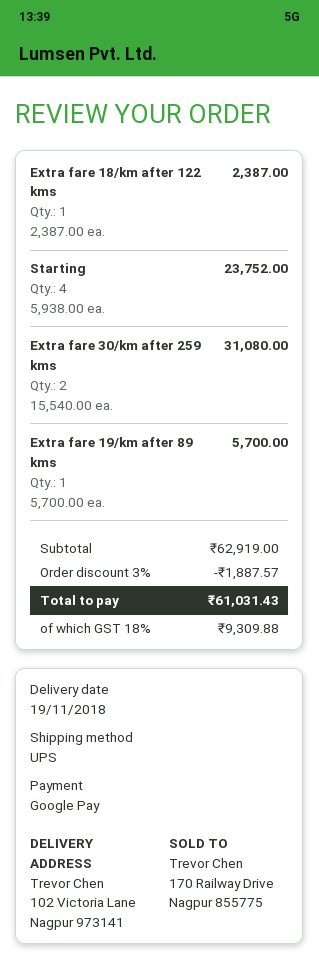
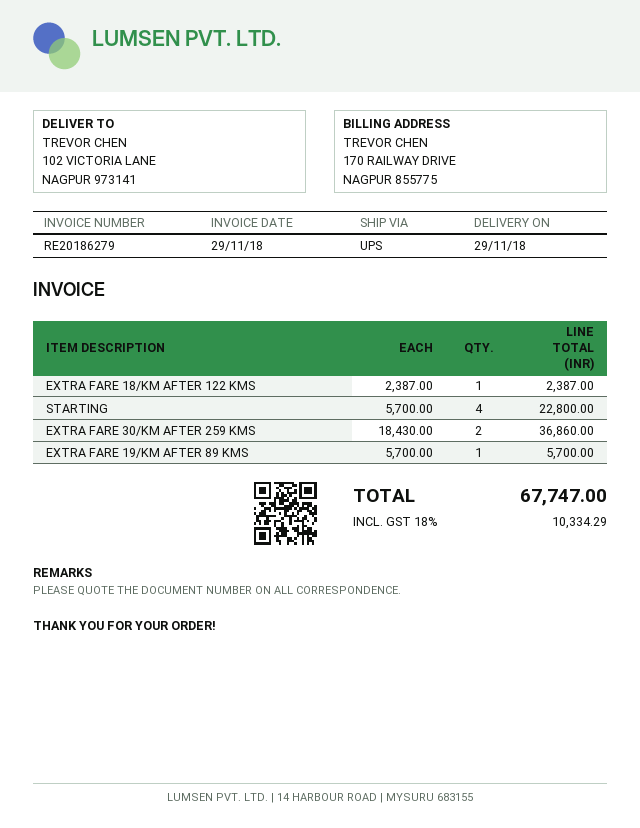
delivery date: 2018-11-19 -> 2018-11-29
Starting: 4 x 5938.00 = 23752.00 -> 4 x 5700.00 = 22800.00
Extra fare 30/km after 259 kms: 2 x 15540.00 = 31080.00 -> 2 x 18430.00 = 36860.00
discount: 3% = 1887.57 -> none
tax: 18% = 9309.88 -> 18% = 10334.29
total: 61031.43 -> 67747.00

